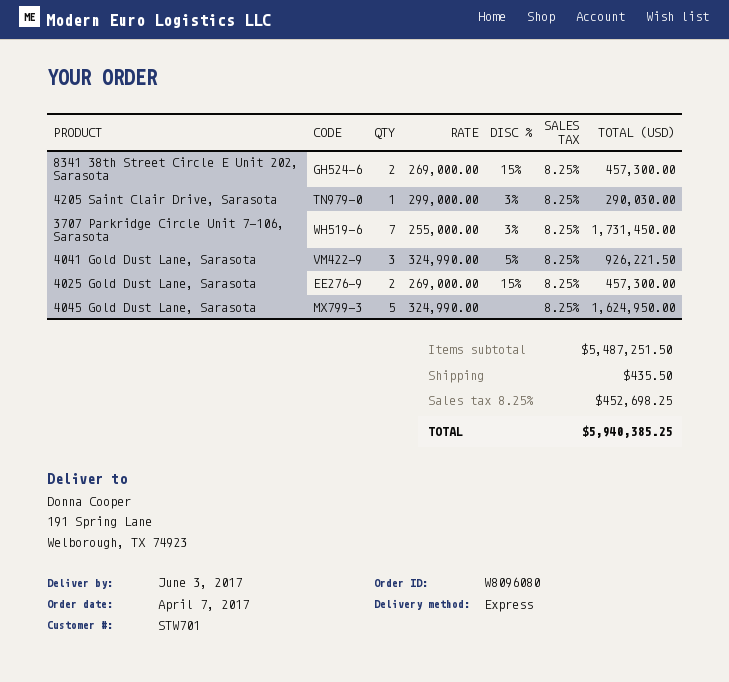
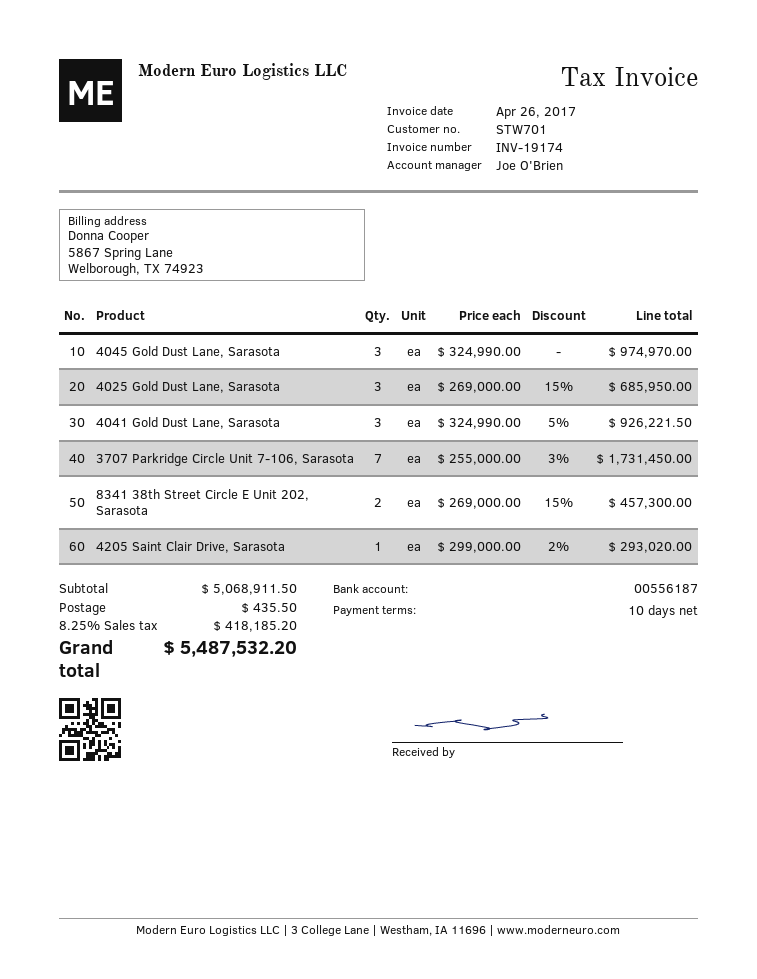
4205 Saint Clair Drive, Sarasota: 1 x 299000.00 - 3% = 290030.00 -> 1 x 299000.00 - 2% = 293020.00
4025 Gold Dust Lane, Sarasota: 2 x 269000.00 - 15% = 457300.00 -> 3 x 269000.00 - 15% = 685950.00
4045 Gold Dust Lane, Sarasota: 5 x 324990.00 = 1624950.00 -> 3 x 324990.00 = 974970.00
subtotal: 5487251.50 -> 5068911.50
tax: 8.25% = 452698.25 -> 8.25% = 418185.20
total: 5940385.25 -> 5487532.20

